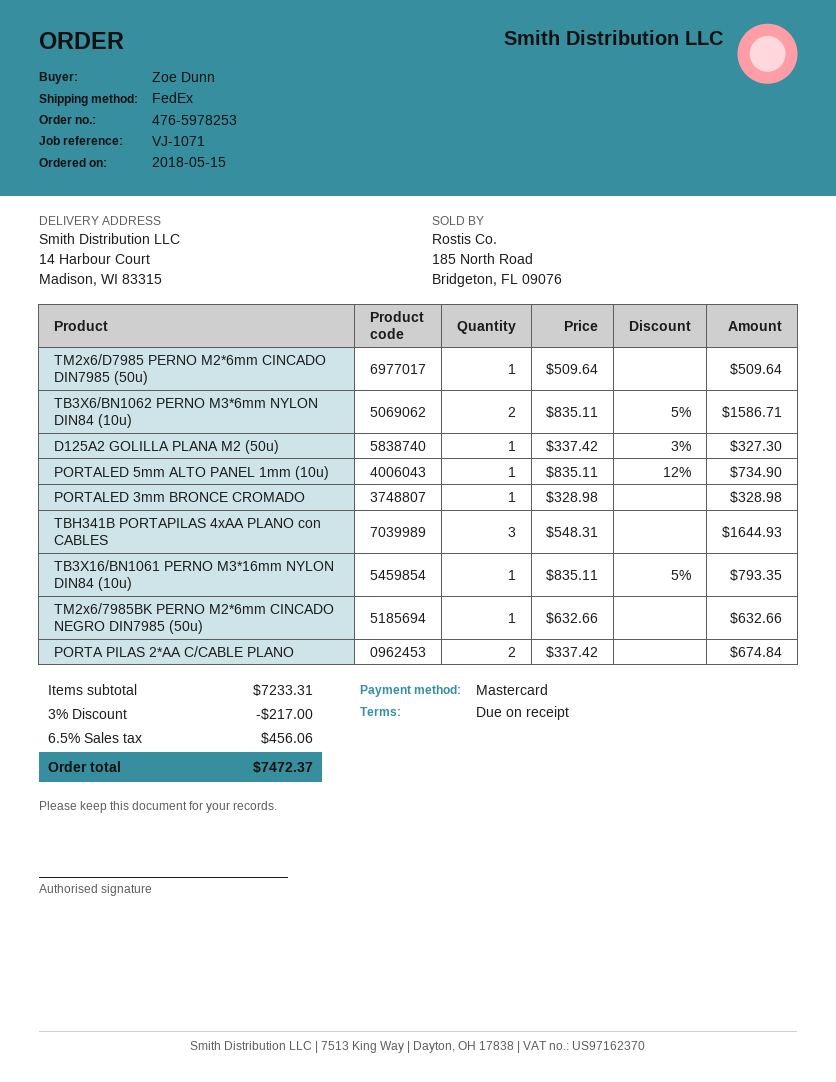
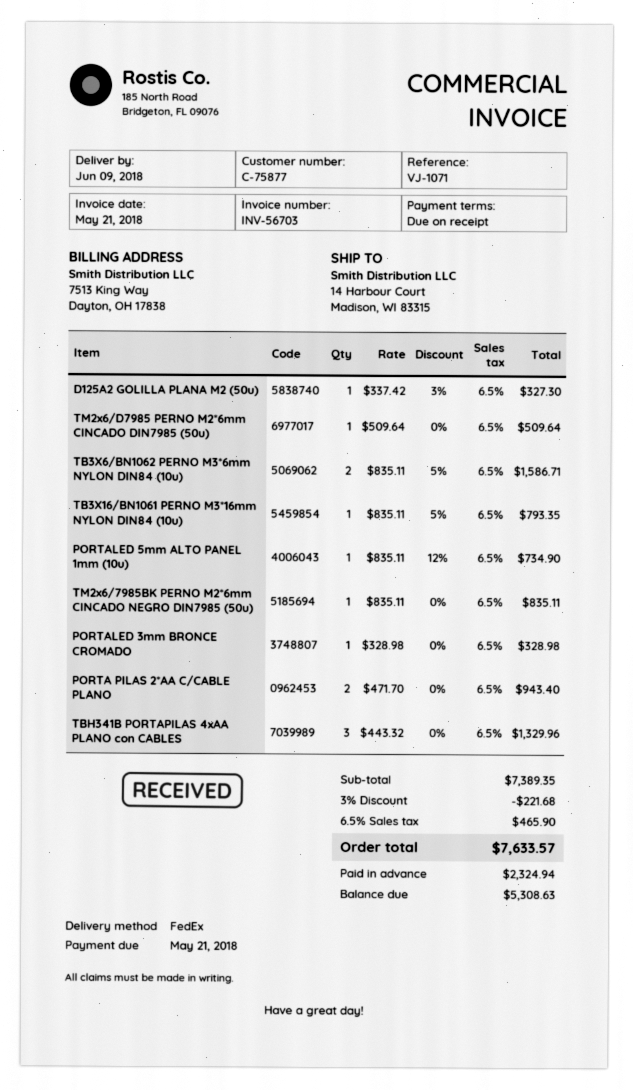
TBH341B PORTAPILAS 4xAA PLANO con CABLES: 3 x 548.31 = 1644.93 -> 3 x 443.32 = 1329.96
TM2x6/7985BK PERNO M2*6mm CINCADO NEGRO DIN7985 (50u): 1 x 632.66 = 632.66 -> 1 x 835.11 = 835.11
PORTA PILAS 2*AA C/CABLE PLANO: 2 x 337.42 = 674.84 -> 2 x 471.70 = 943.40
subtotal: 7233.31 -> 7389.35
discount: 3% = 217.00 -> 3% = 221.68
tax: 6.5% = 456.06 -> 6.5% = 465.90
total: 7472.37 -> 7633.57

